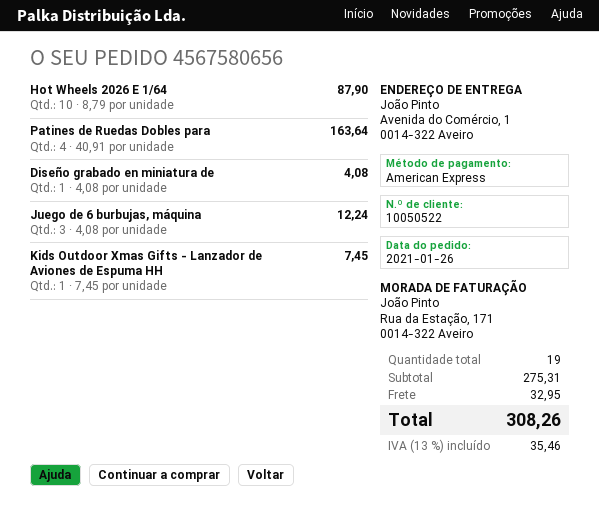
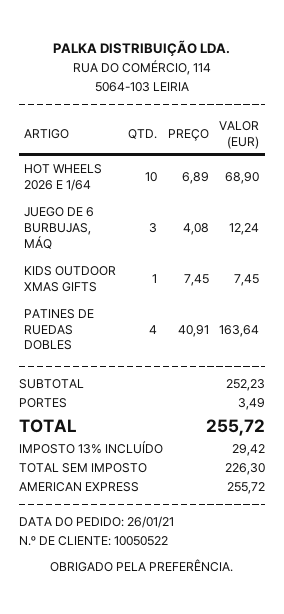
Hot Wheels 2026 E 1/64: 10 x 8.79 = 87.90 -> 10 x 6.89 = 68.90
Diseño grabado en miniatura de: 1 x 4.08 = 4.08 -> none
subtotal: 275.31 -> 252.23
shipping: 32.95 -> 3.49
tax: 13% = 35.46 -> 13% = 29.42
total: 308.26 -> 255.72

